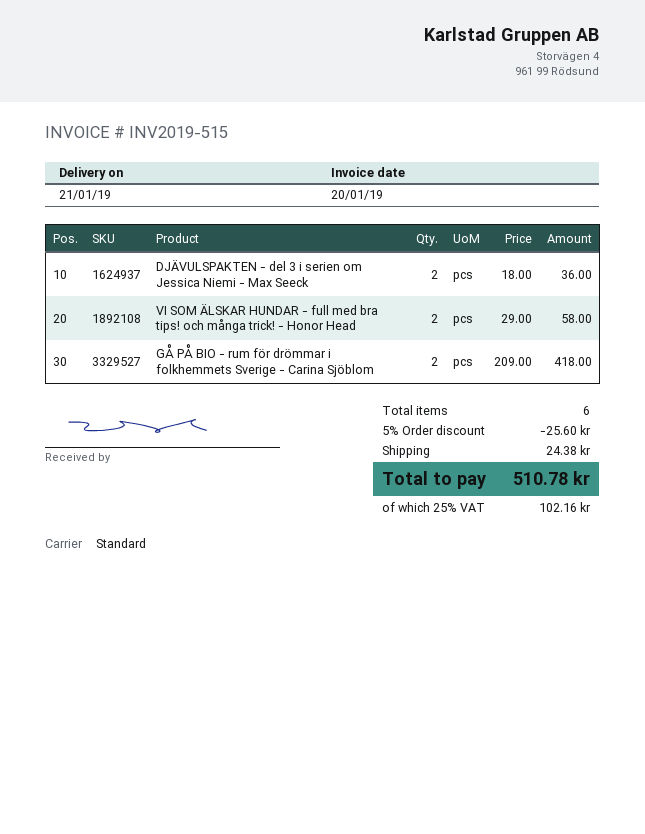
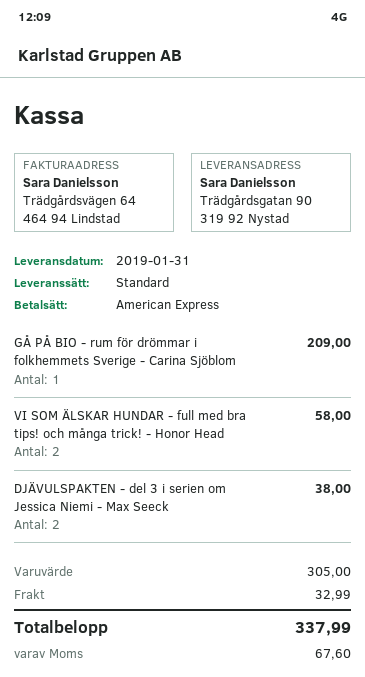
delivery date: 2019-01-21 -> 2019-01-31
DJÄVULSPAKTEN - del 3 i serien om Jessica Niemi - Max Seeck: 2 for 36.00 -> 2 for 38.00
GÅ PÅ BIO - rum för drömmar i folkhemmets Sverige - Carina Sjöblom: 2 for 418.00 -> 1 for 209.00
discount: 5% = 25.60 -> none
shipping: 24.38 -> 32.99
tax: 102.16 -> 67.60
total: 510.78 -> 337.99

